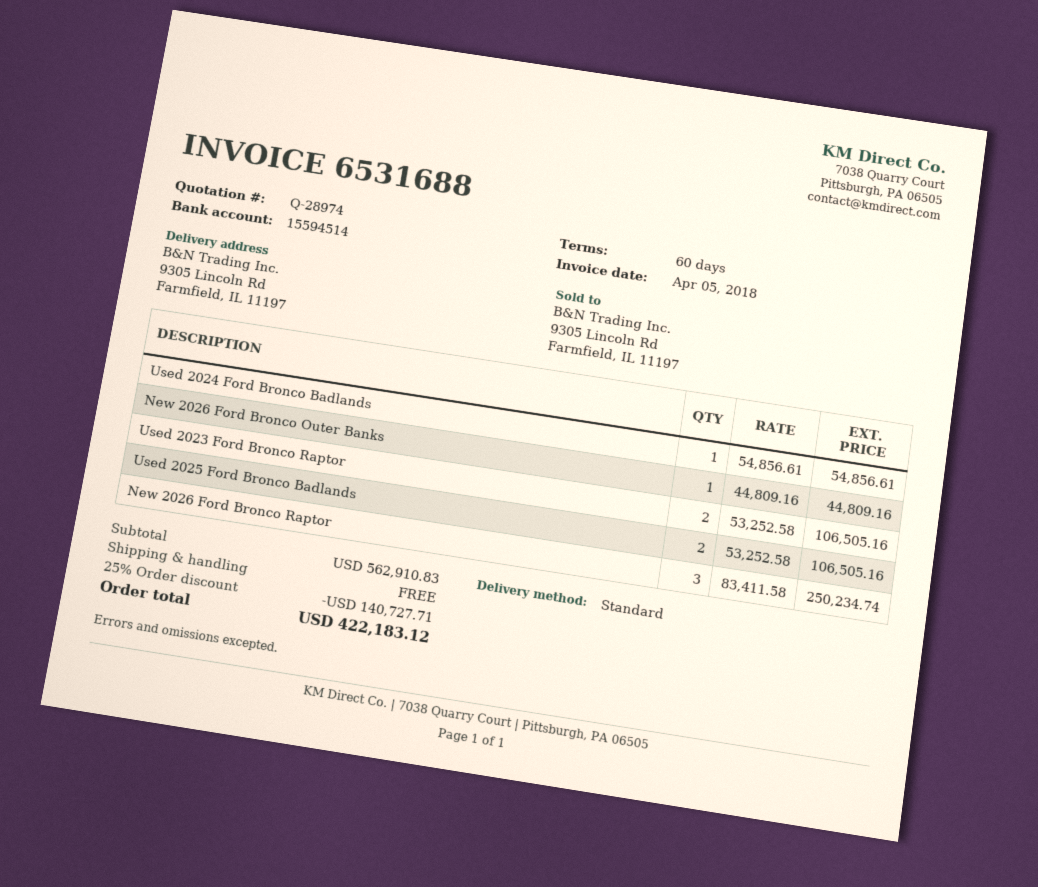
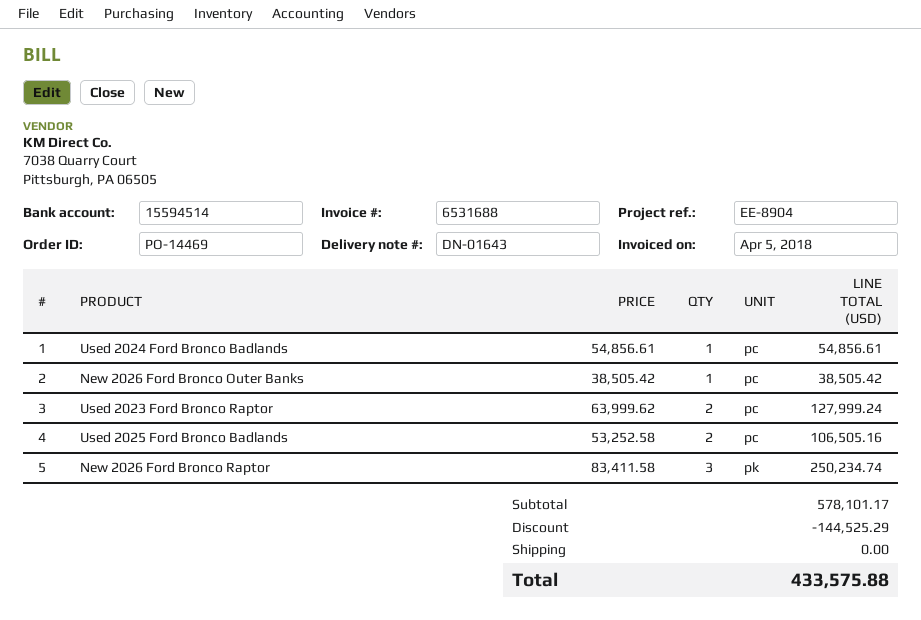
New 2026 Ford Bronco Outer Banks: 1 x 44809.16 = 44809.16 -> 1 x 38505.42 = 38505.42
Used 2023 Ford Bronco Raptor: 2 x 53252.58 = 106505.16 -> 2 x 63999.62 = 127999.24
subtotal: 562910.83 -> 578101.17
discount: 140727.71 -> 144525.29
total: 422183.12 -> 433575.88

